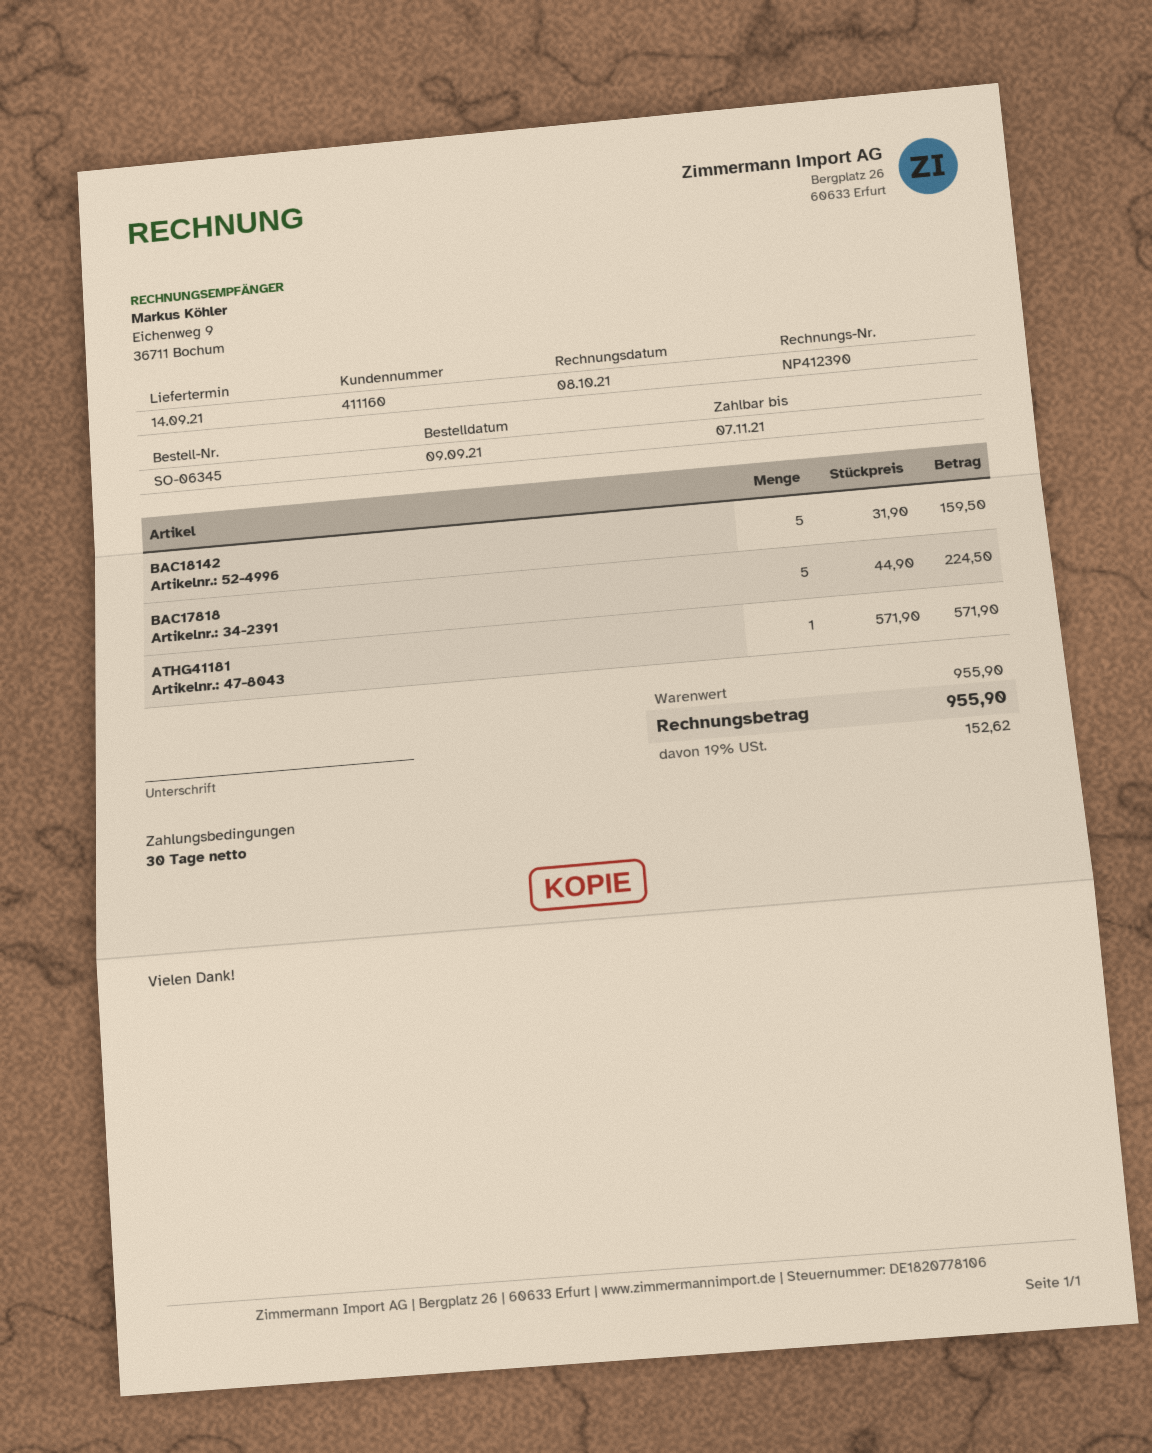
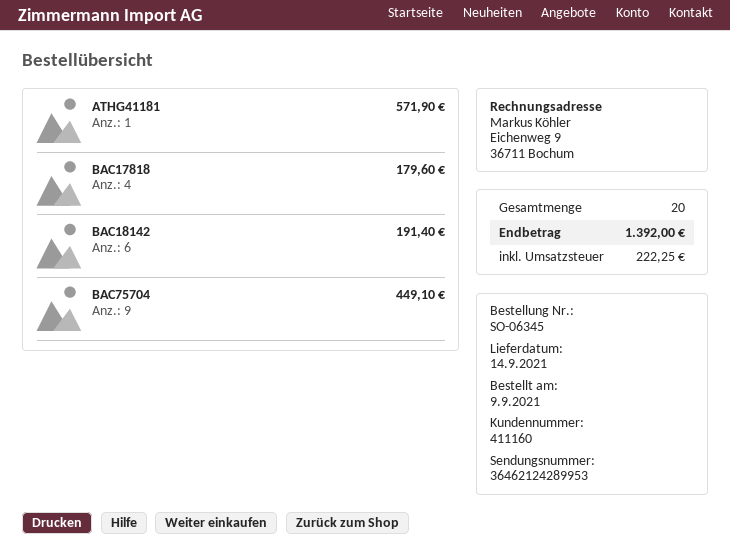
BAC18142: 5 for 159.50 -> 6 for 191.40
BAC17818: 5 for 224.50 -> 4 for 179.60
BAC75704: none -> 9 for 449.10
tax: 152.62 -> 222.25
total: 955.90 -> 1392.00

